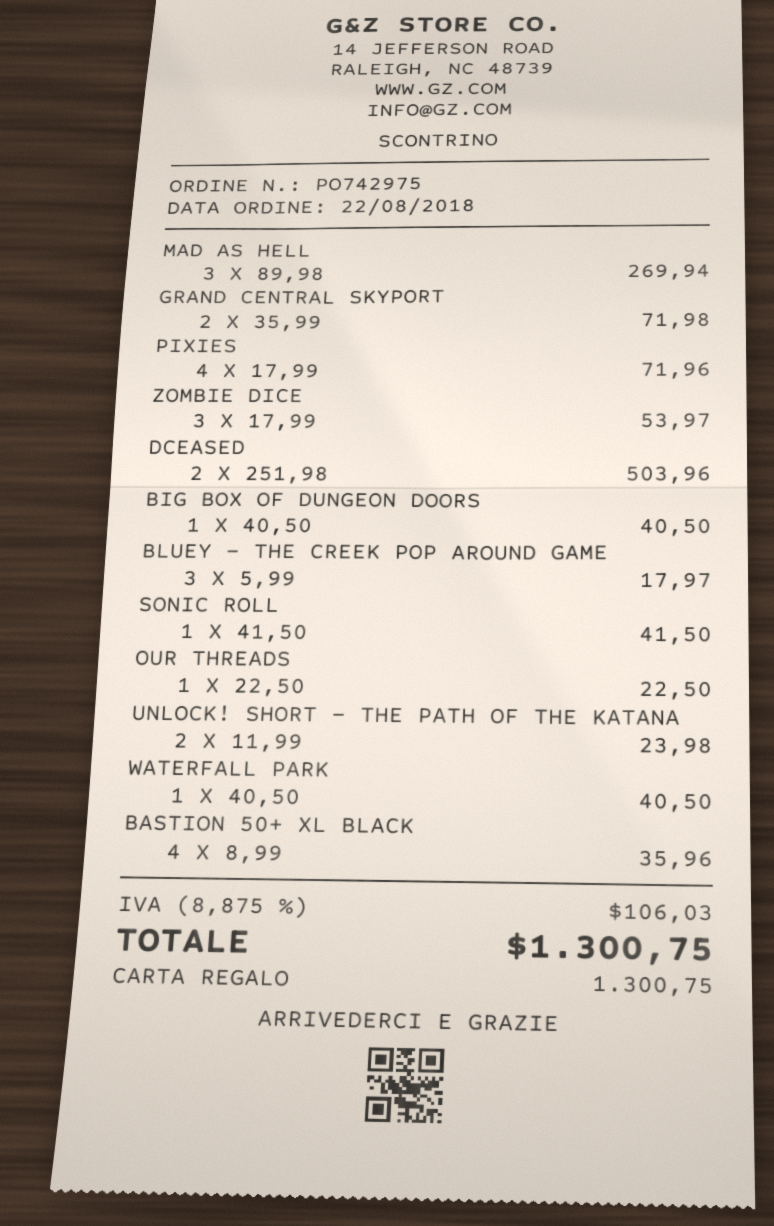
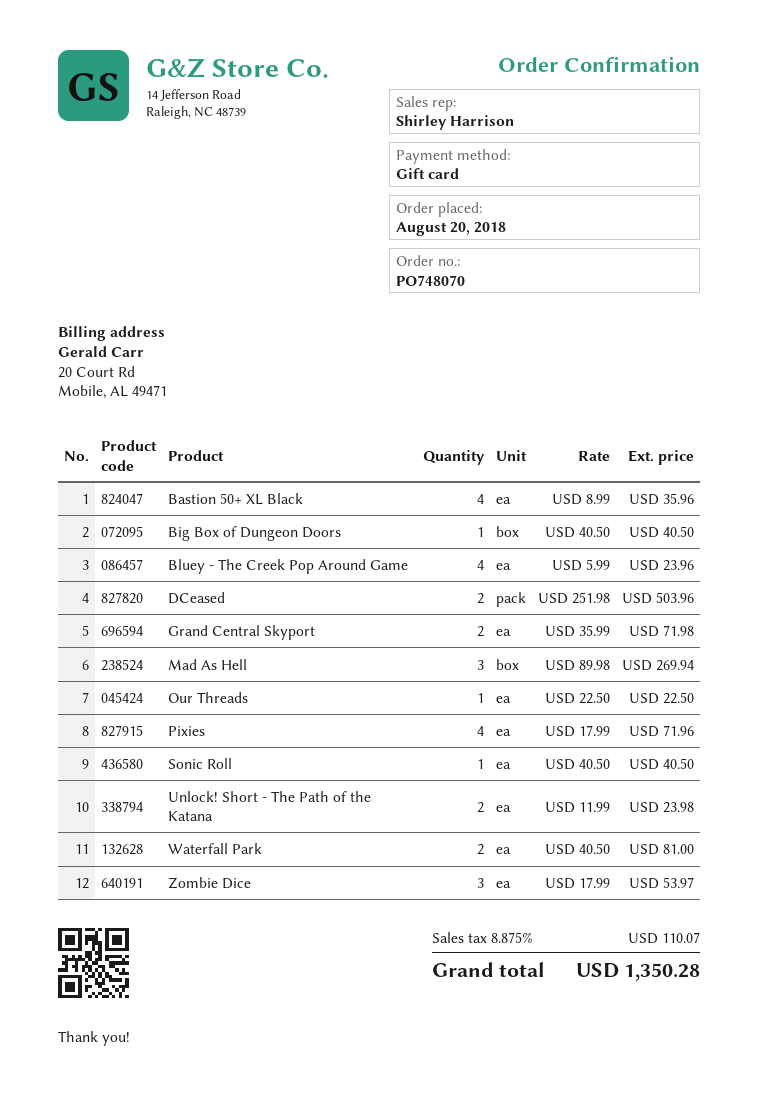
order number: PO742975 -> PO748070
order date: 2018-08-22 -> 2018-08-20
BLUEY - THE CREEK POP AROUND GAME: 3 x 5.99 = 17.97 -> 4 x 5.99 = 23.96
SONIC ROLL: 1 x 41.50 = 41.50 -> 1 x 40.50 = 40.50
WATERFALL PARK: 1 x 40.50 = 40.50 -> 2 x 40.50 = 81.00
tax: 8.875% = 106.03 -> 8.875% = 110.07
total: 1300.75 -> 1350.28

